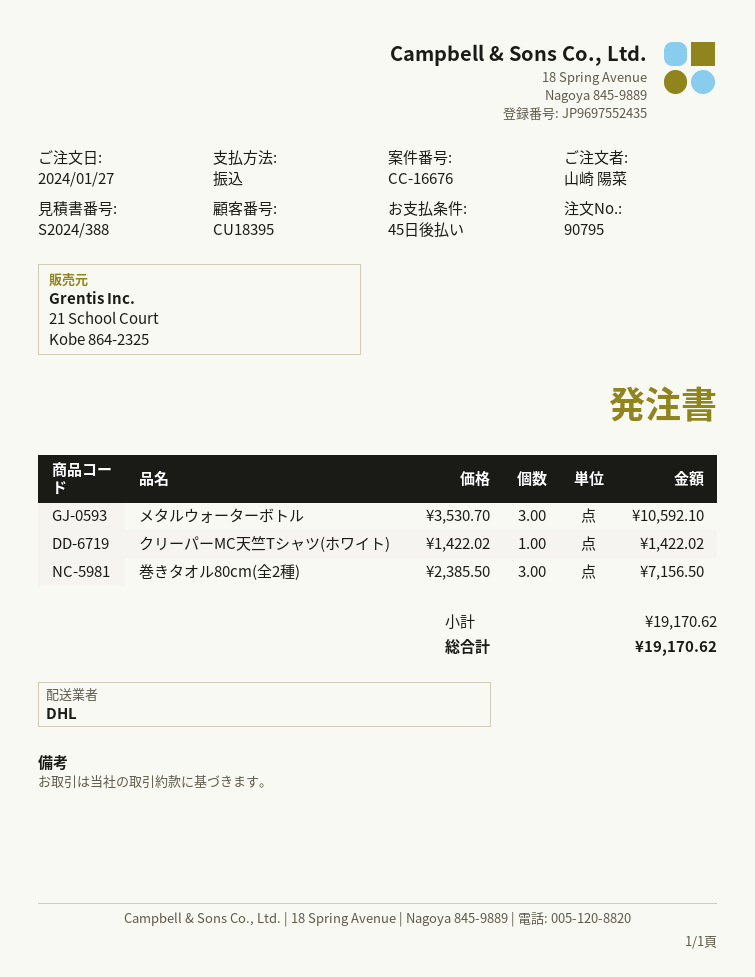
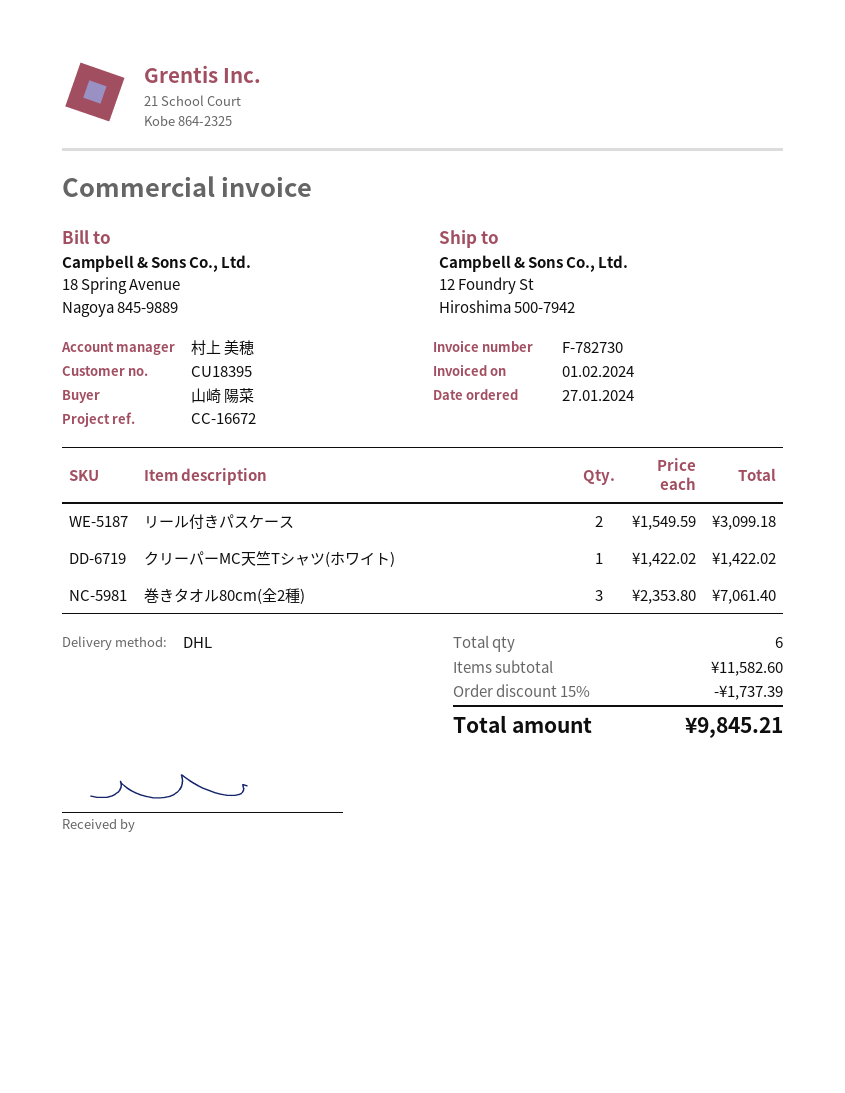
reference: CC-16676 -> CC-16672
メタルウォーターボトル: 3 x 3530.70 = 10592.10 -> none
巻きタオル80cm(全2種): 3 x 2385.50 = 7156.50 -> 3 x 2353.80 = 7061.40
リール付きパスケース: none -> 2 x 1549.59 = 3099.18
subtotal: 19170.62 -> 11582.60
discount: none -> 15% = 1737.39
total: 19170.62 -> 9845.21

